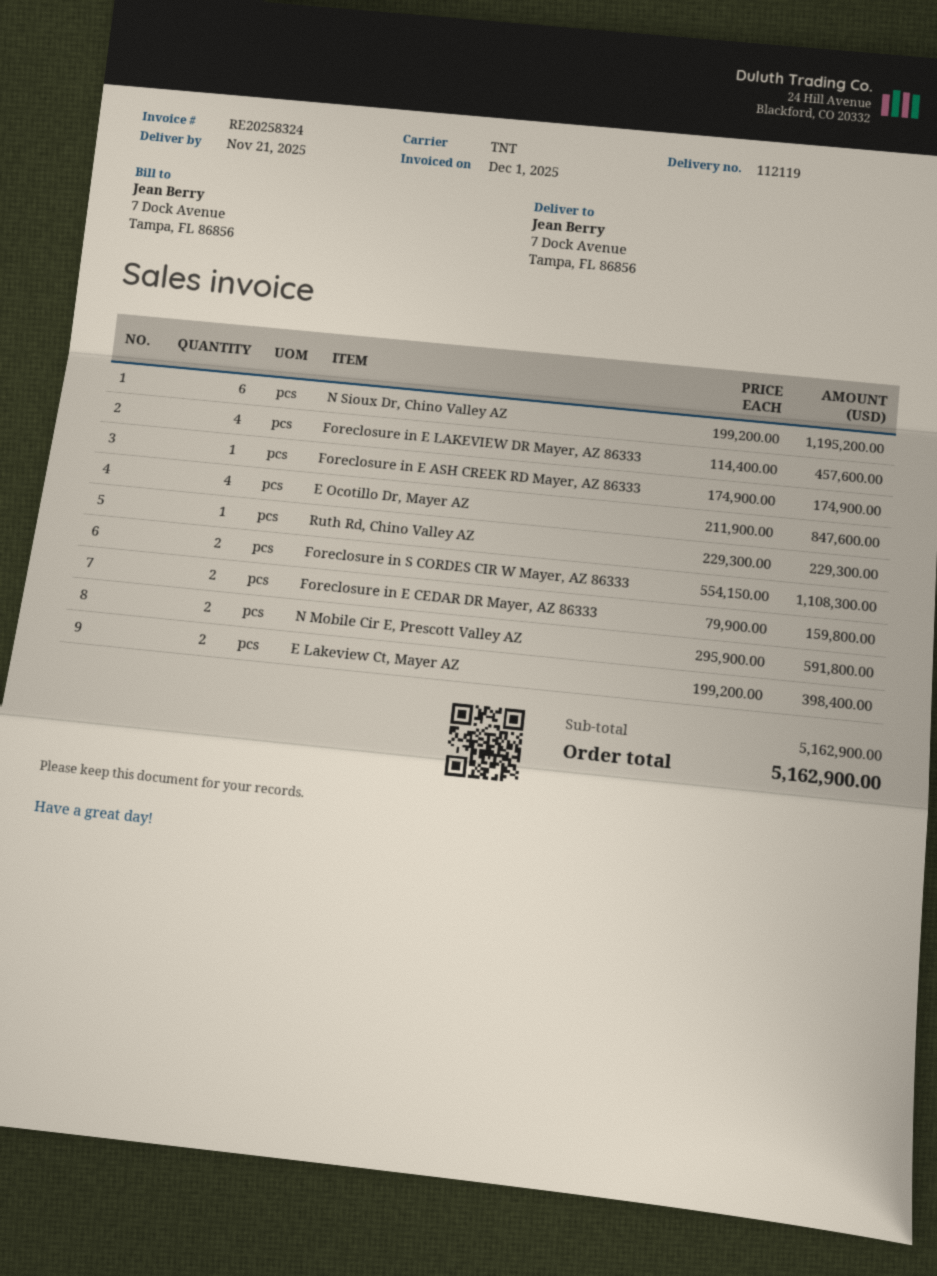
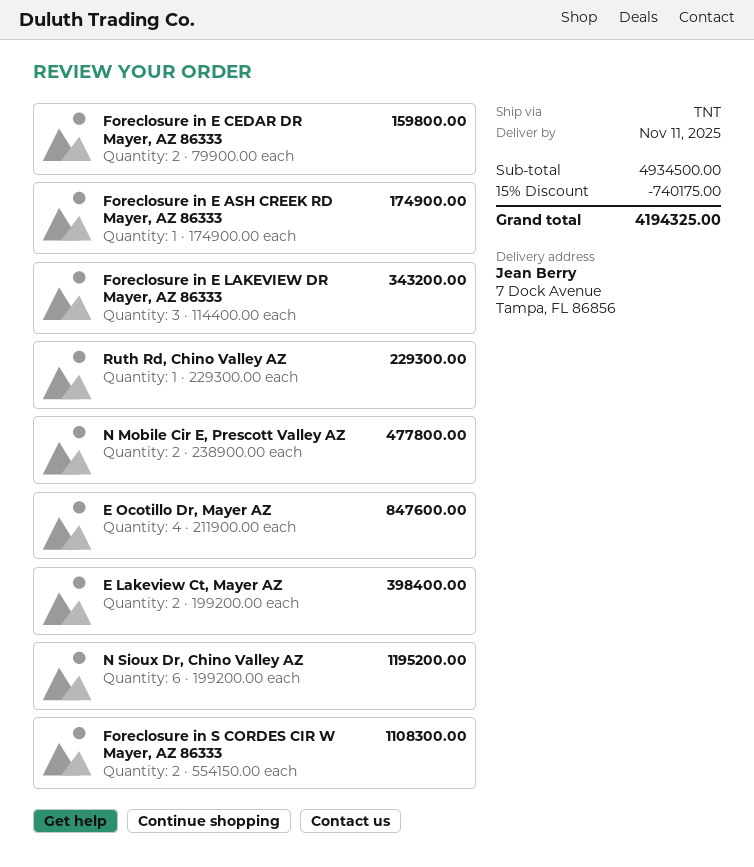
delivery date: 2025-11-21 -> 2025-11-11
Foreclosure in E LAKEVIEW DR Mayer, AZ 86333: 4 x 114400.00 = 457600.00 -> 3 x 114400.00 = 343200.00
N Mobile Cir E, Prescott Valley AZ: 2 x 295900.00 = 591800.00 -> 2 x 238900.00 = 477800.00
subtotal: 5162900.00 -> 4934500.00
discount: none -> 15% = 740175.00
total: 5162900.00 -> 4194325.00

